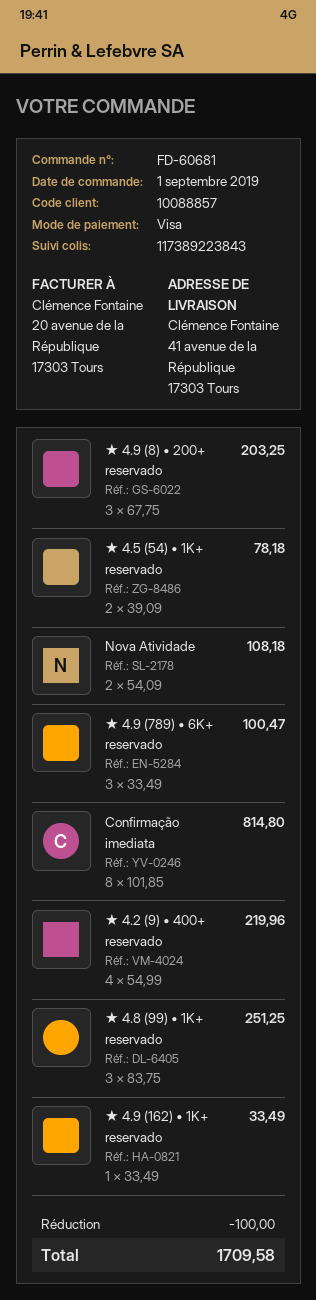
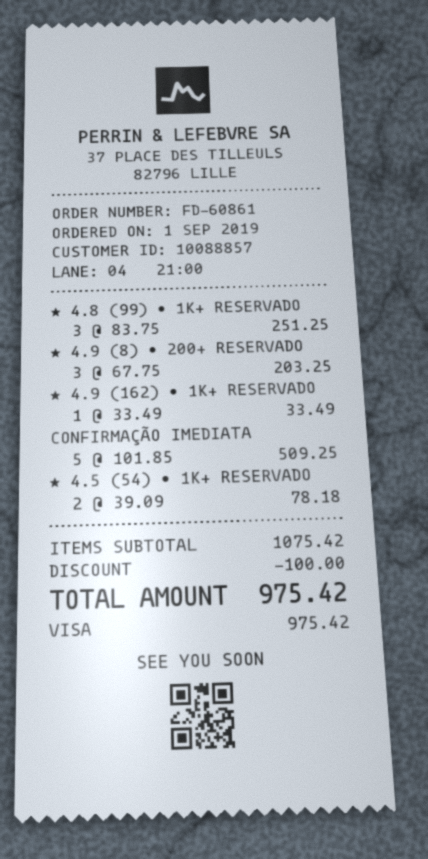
order number: FD-60681 -> FD-60861
Nova Atividade: 2 x 54.09 = 108.18 -> none
★ 4.9 (789) • 6K+ reservado: 3 x 33.49 = 100.47 -> none
Confirmação imediata: 8 x 101.85 = 814.80 -> 5 x 101.85 = 509.25
★ 4.2 (9) • 400+ reservado: 4 x 54.99 = 219.96 -> none
total: 1709.58 -> 975.42

